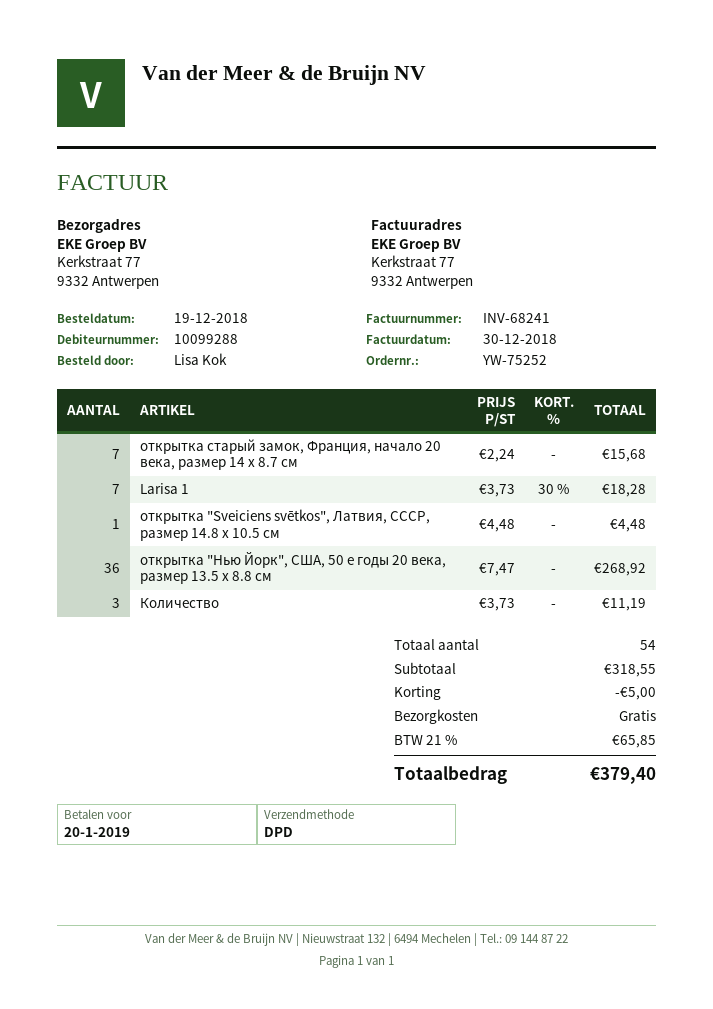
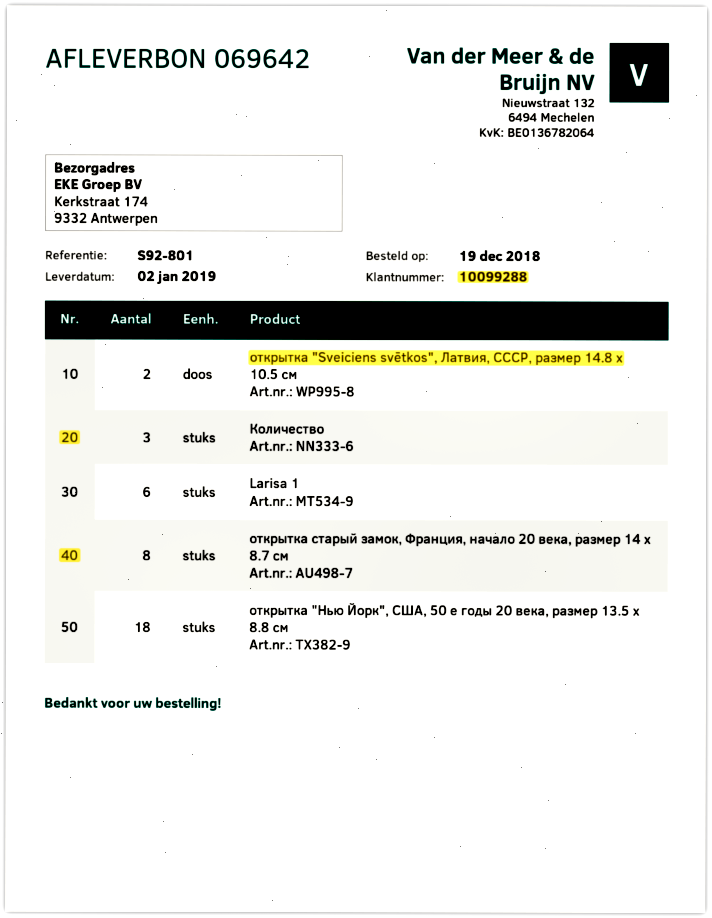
ship to: Kerkstraat 77, 9332 Antwerpen -> Kerkstraat 174, 9332 Antwerpen
открытка старый замок, Франция, начало 20 века, размер 14 x 8.7 см: 7 -> 8
Larisa 1: 7 -> 6
открытка "Sveiciens svētkos", Латвия, СССР, размер 14.8 x 10.5 см: 1 -> 2
открытка "Нью Йорк", США, 50 е годы 20 века, размер 13.5 x 8.8 см: 36 -> 18

